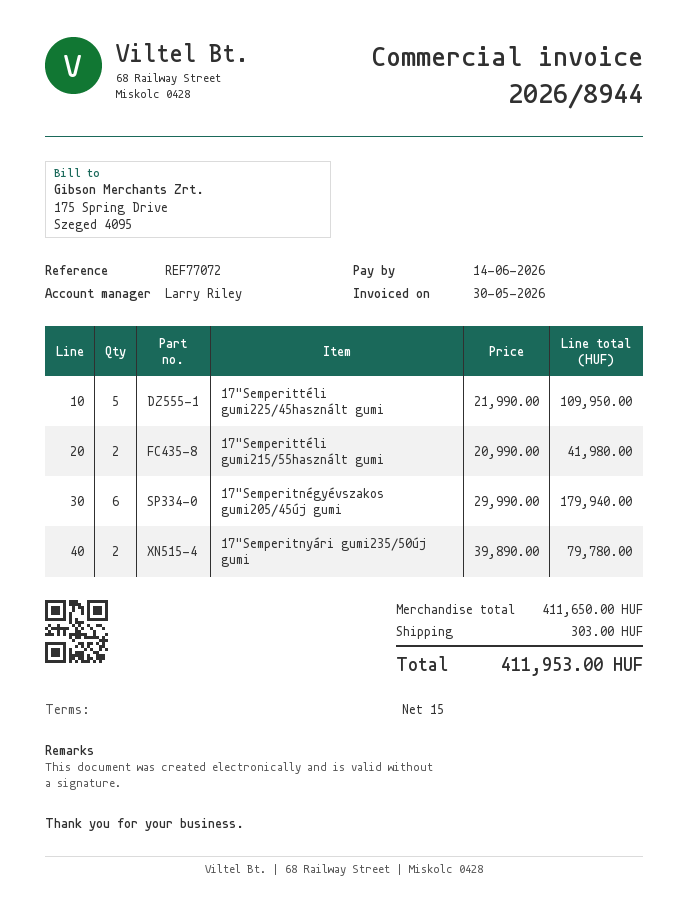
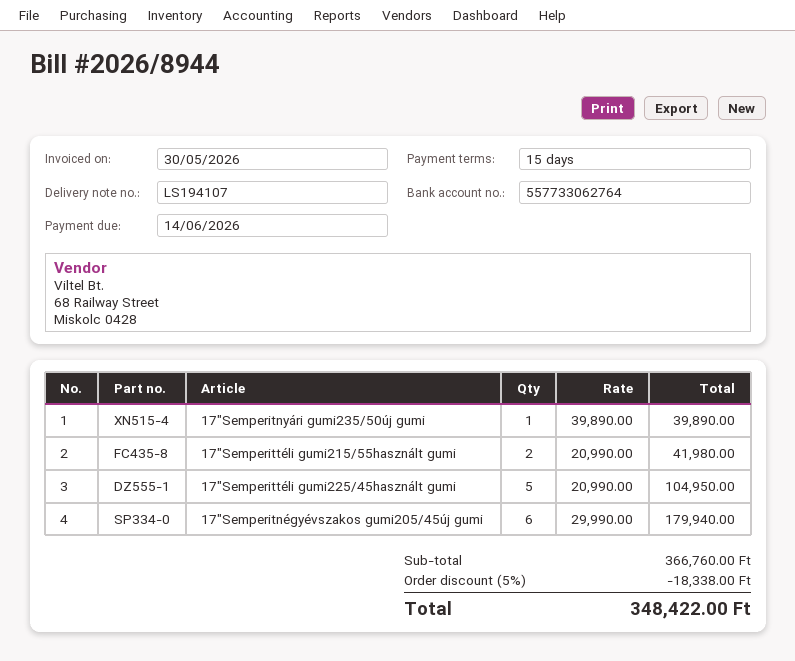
17"Semperittéli gumi225/45használt gumi: 5 x 21990.00 = 109950.00 -> 5 x 20990.00 = 104950.00
17"Semperitnyári gumi235/50új gumi: 2 x 39890.00 = 79780.00 -> 1 x 39890.00 = 39890.00
subtotal: 411650.00 -> 366760.00
discount: none -> 5% = 18338.00
shipping: 303.00 -> none
total: 411953.00 -> 348422.00

